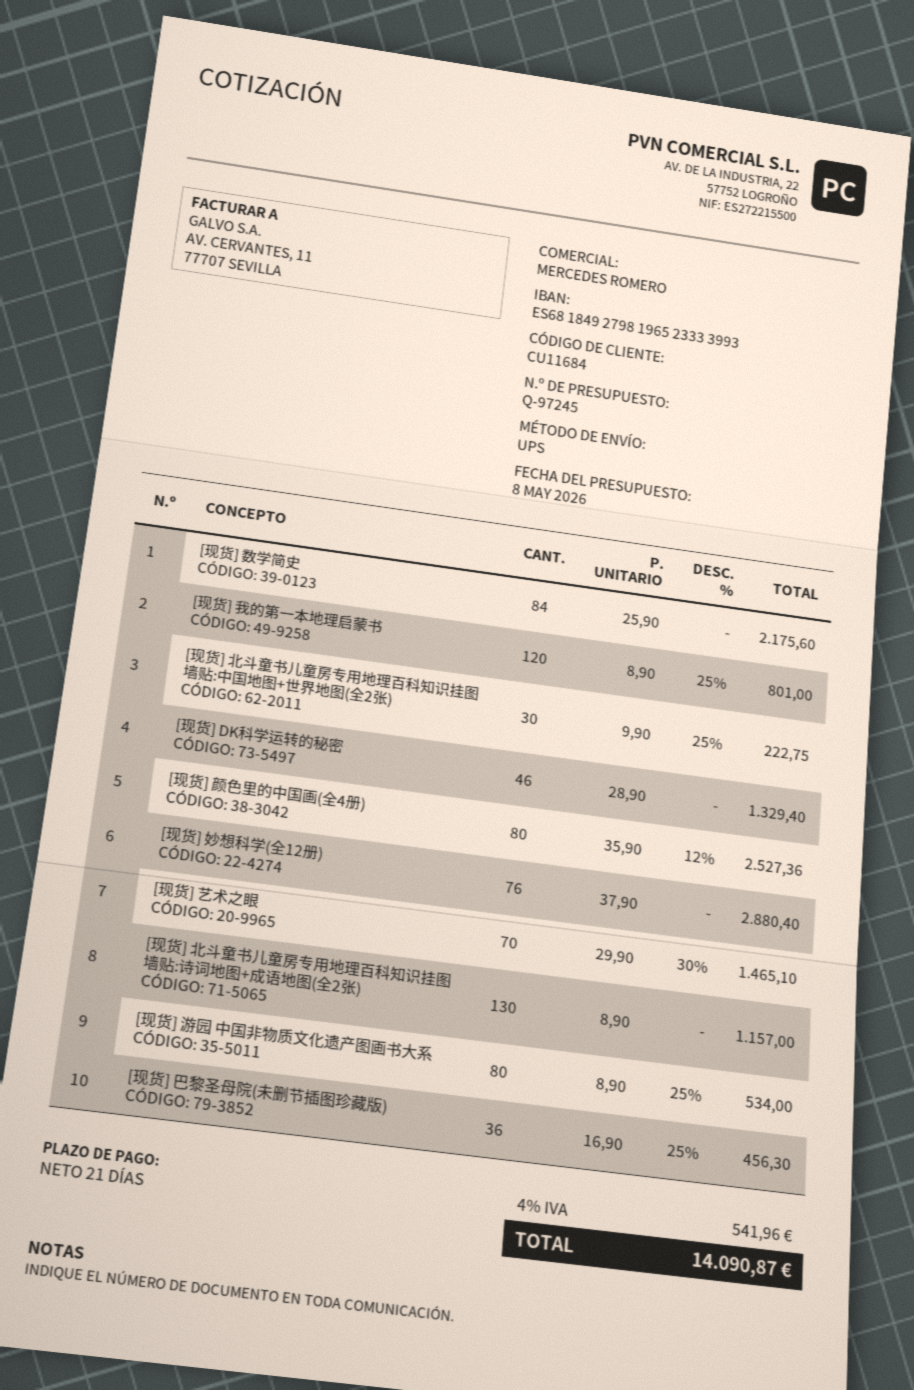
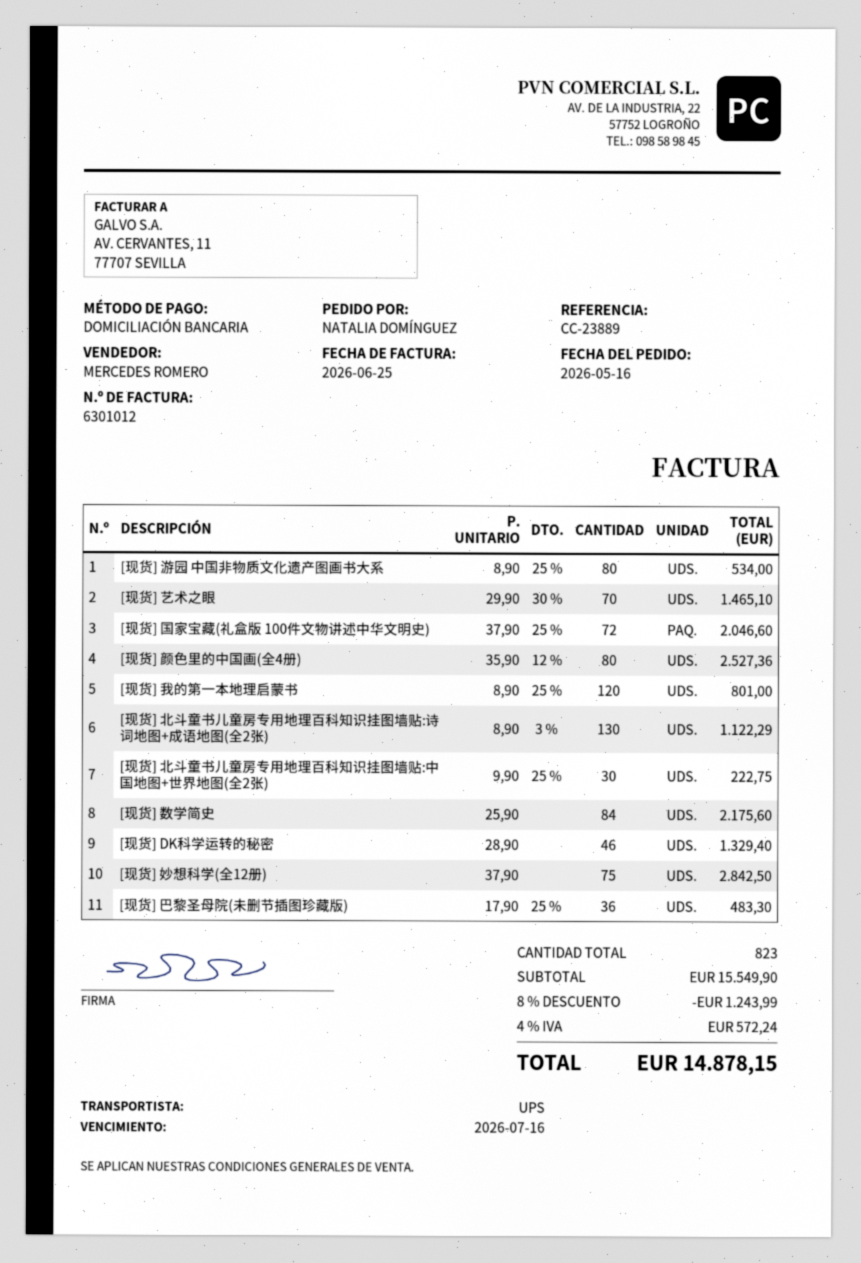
[现货] 妙想科学(全12册): 76 x 37.90 = 2880.40 -> 75 x 37.90 = 2842.50
[现货] 北斗童书儿童房专用地理百科知识挂图墙贴:诗词地图+成语地图(全2张): 130 x 8.90 = 1157.00 -> 130 x 8.90 - 3% = 1122.29
[现货] 巴黎圣母院(未删节插图珍藏版): 36 x 16.90 - 25% = 456.30 -> 36 x 17.90 - 25% = 483.30
[现货] 国家宝藏(礼盒版 100件文物讲述中华文明史): none -> 72 x 37.90 - 25% = 2046.60
discount: none -> 8% = 1243.99
tax: 4% = 541.96 -> 4% = 572.24
total: 14090.87 -> 14878.15

